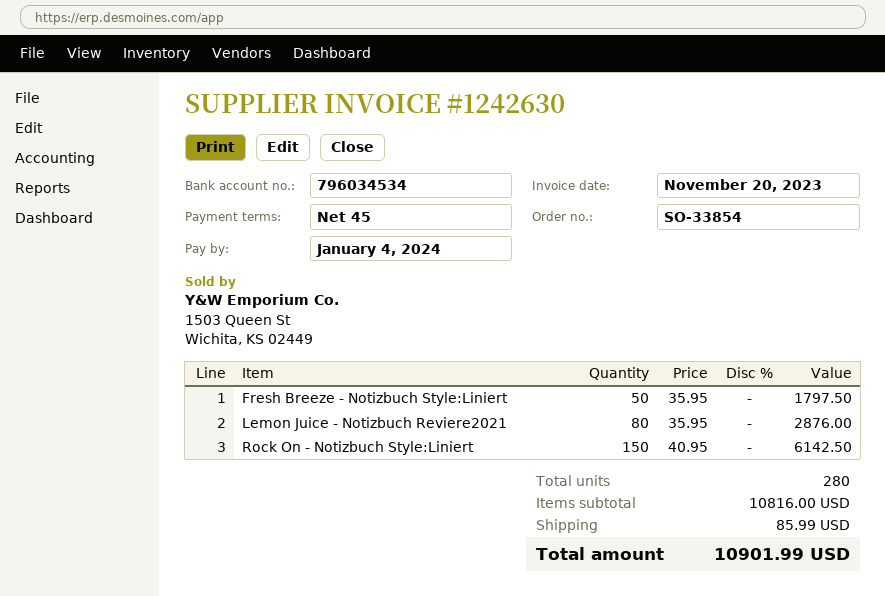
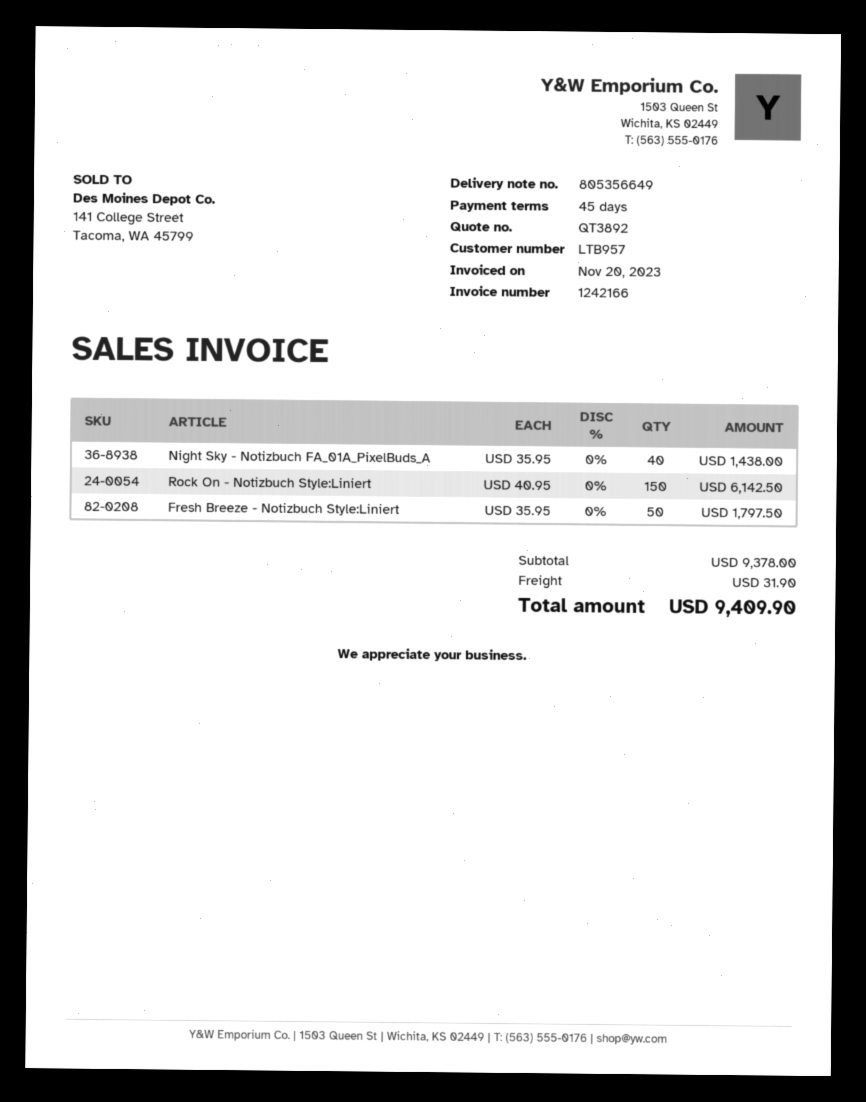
invoice number: 1242630 -> 1242166
Lemon Juice - Notizbuch Reviere2021: 80 x 35.95 = 2876.00 -> none
Night Sky - Notizbuch FA_01A_PixelBuds_A: none -> 40 x 35.95 = 1438.00
subtotal: 10816.00 -> 9378.00
shipping: 85.99 -> 31.90
total: 10901.99 -> 9409.90

